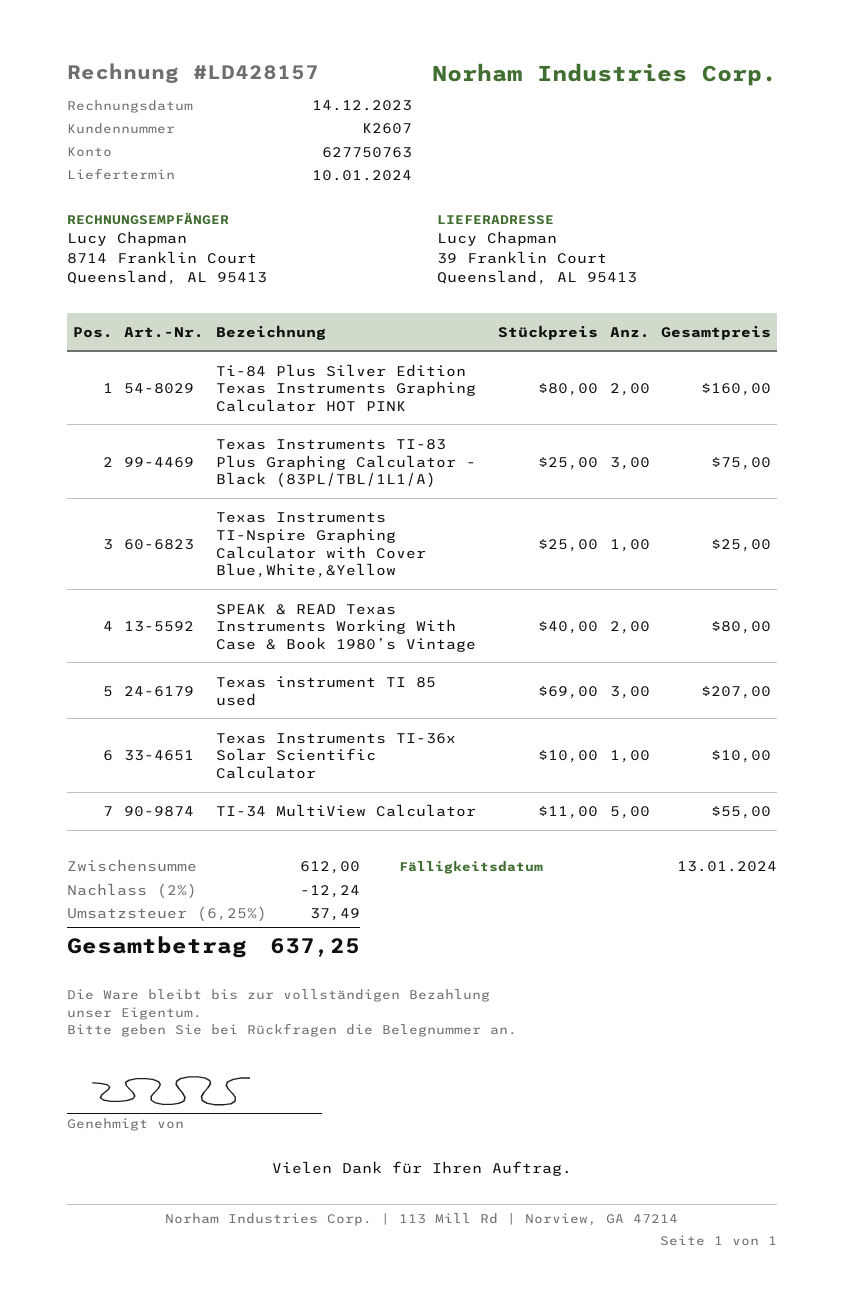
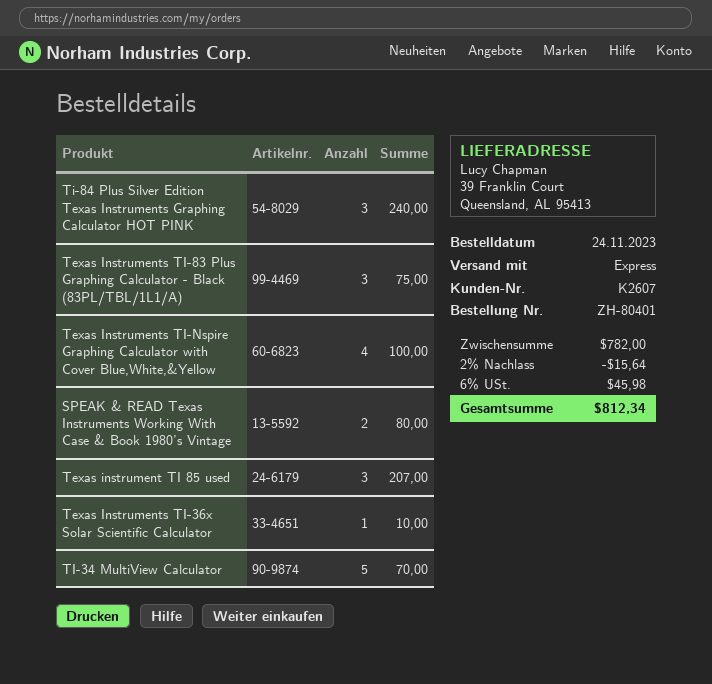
Ti-84 Plus Silver Edition Texas Instruments Graphing Calculator HOT PINK: 2 for 160.00 -> 3 for 240.00
Texas Instruments TI-Nspire Graphing Calculator with Cover Blue,White,&Yellow: 1 for 25.00 -> 4 for 100.00
TI-34 MultiView Calculator: 5 for 55.00 -> 5 for 70.00
subtotal: 612.00 -> 782.00
discount: 2% = 12.24 -> 2% = 15.64
tax: 6.25% = 37.49 -> 6% = 45.98
total: 637.25 -> 812.34

